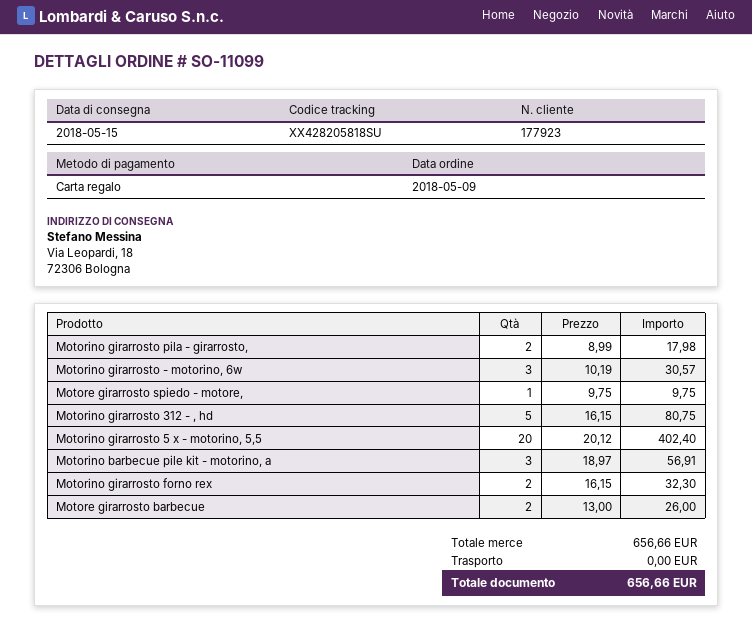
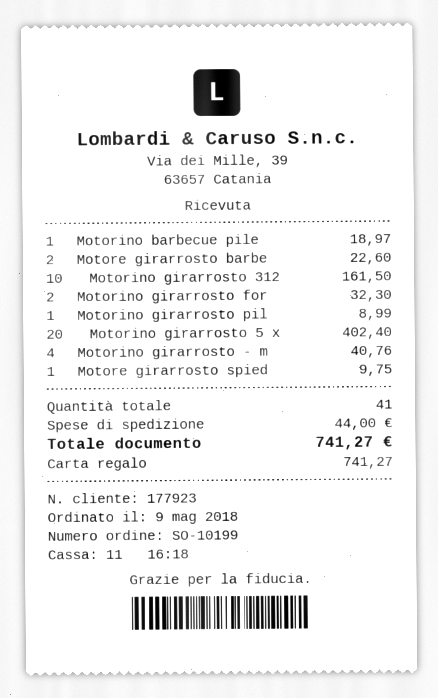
order number: SO-11099 -> SO-10199
Motorino girarrosto pila - girarrosto,: 2 for 17.98 -> 1 for 8.99
Motorino girarrosto - motorino, 6w: 3 for 30.57 -> 4 for 40.76
Motorino girarrosto 312 - , hd: 5 for 80.75 -> 10 for 161.50
Motorino barbecue pile kit - motorino, a: 3 for 56.91 -> 1 for 18.97
Motore girarrosto barbecue: 2 for 26.00 -> 2 for 22.60
shipping: 0.00 -> 44.00
total: 656.66 -> 741.27

